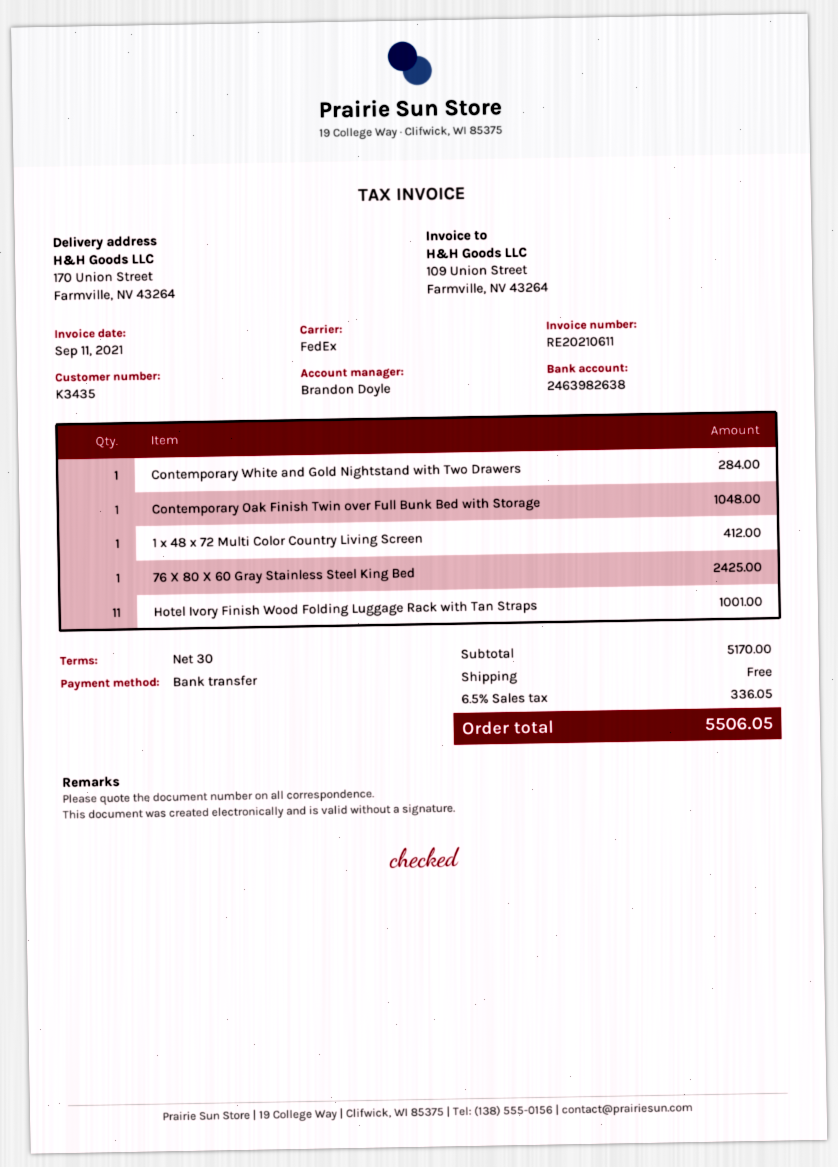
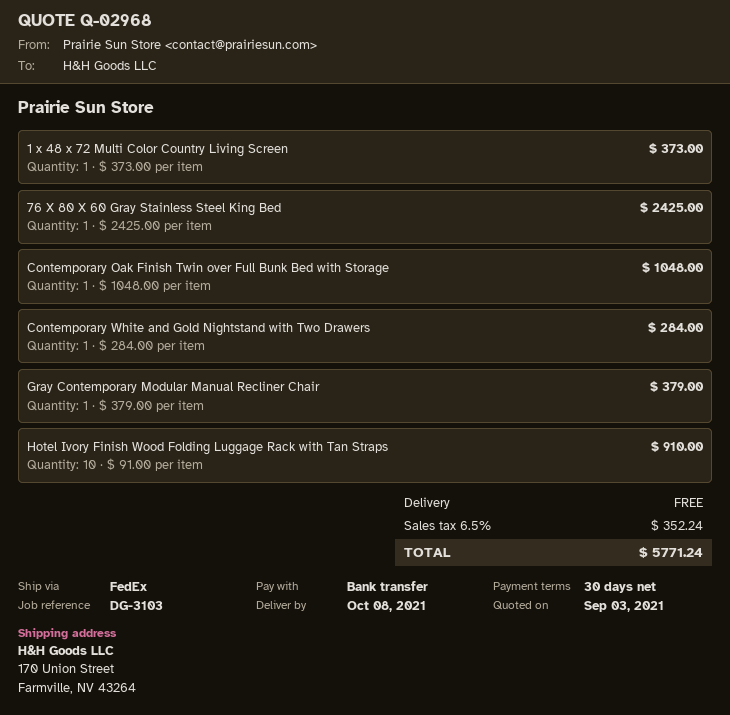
1 x 48 x 72 Multi Color Country Living Screen: 1 for 412.00 -> 1 for 373.00
Hotel Ivory Finish Wood Folding Luggage Rack with Tan Straps: 11 for 1001.00 -> 10 for 910.00
Gray Contemporary Modular Manual Recliner Chair: none -> 1 for 379.00
tax: 6.5% = 336.05 -> 6.5% = 352.24
total: 5506.05 -> 5771.24

